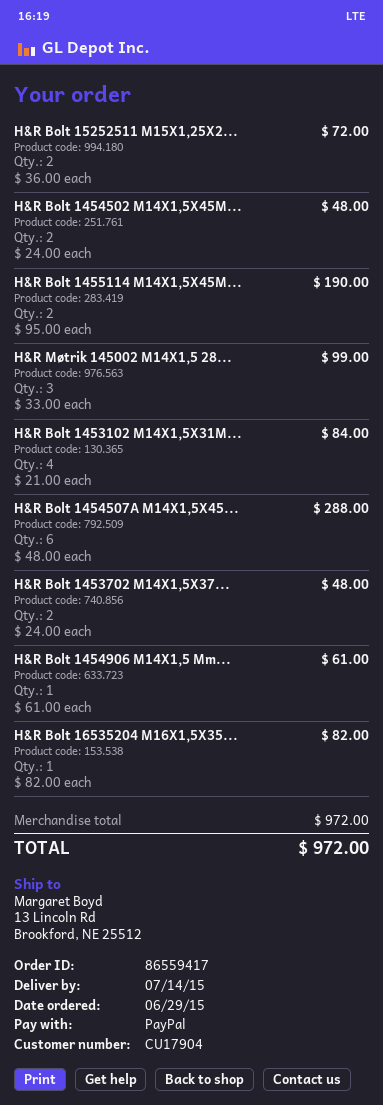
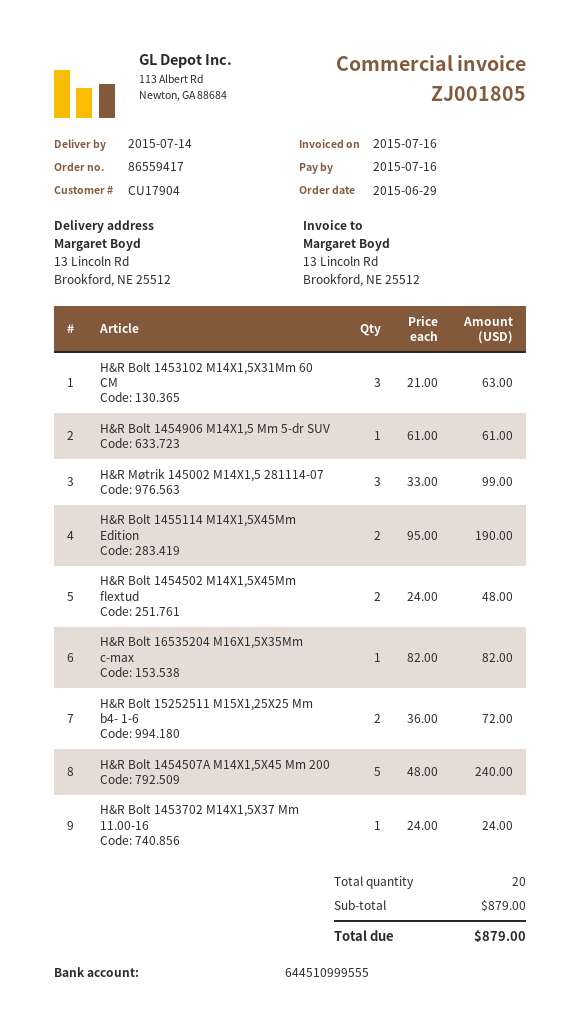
H&R Bolt 1453102 M14X1,5X31M...: 4 x 21.00 = 84.00 -> 3 x 21.00 = 63.00
H&R Bolt 1454507A M14X1,5X45...: 6 x 48.00 = 288.00 -> 5 x 48.00 = 240.00
H&R Bolt 1453702 M14X1,5X37...: 2 x 24.00 = 48.00 -> 1 x 24.00 = 24.00
subtotal: 972.00 -> 879.00
total: 972.00 -> 879.00

